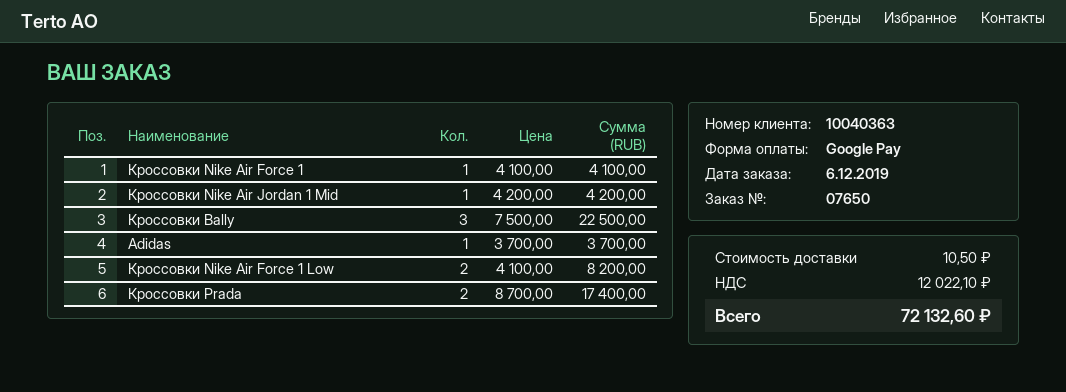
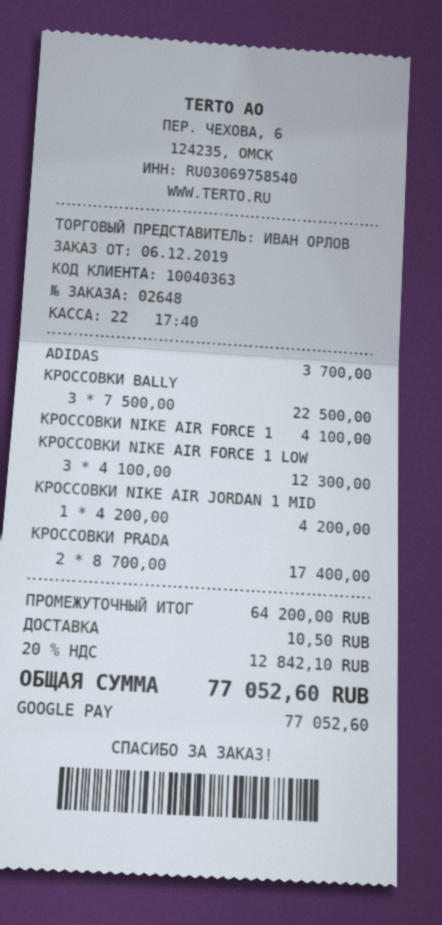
order number: 07650 -> 02648
Кроссовки Nike Air Force 1 Low: 2 x 4100.00 = 8200.00 -> 3 x 4100.00 = 12300.00
tax: 12022.10 -> 12842.10
total: 72132.60 -> 77052.60

